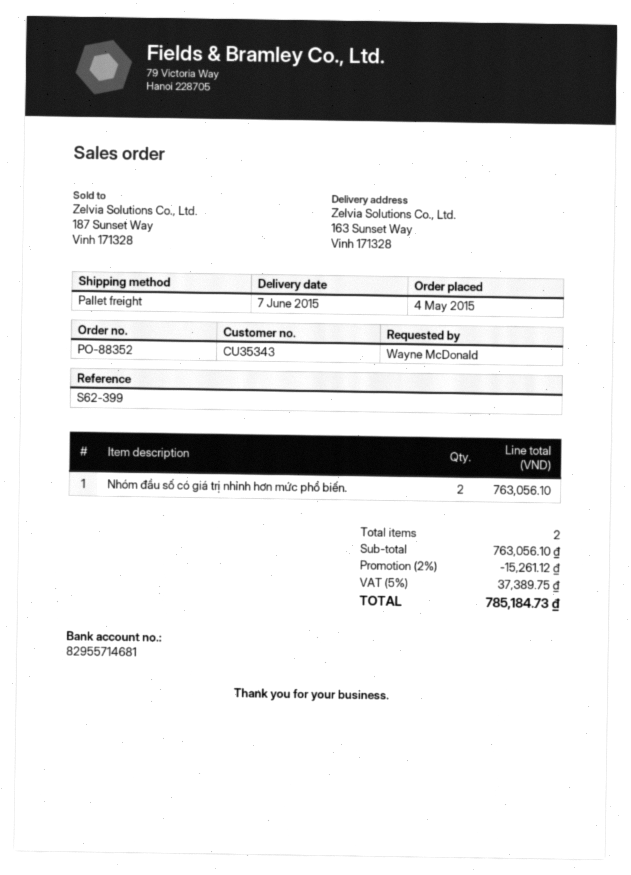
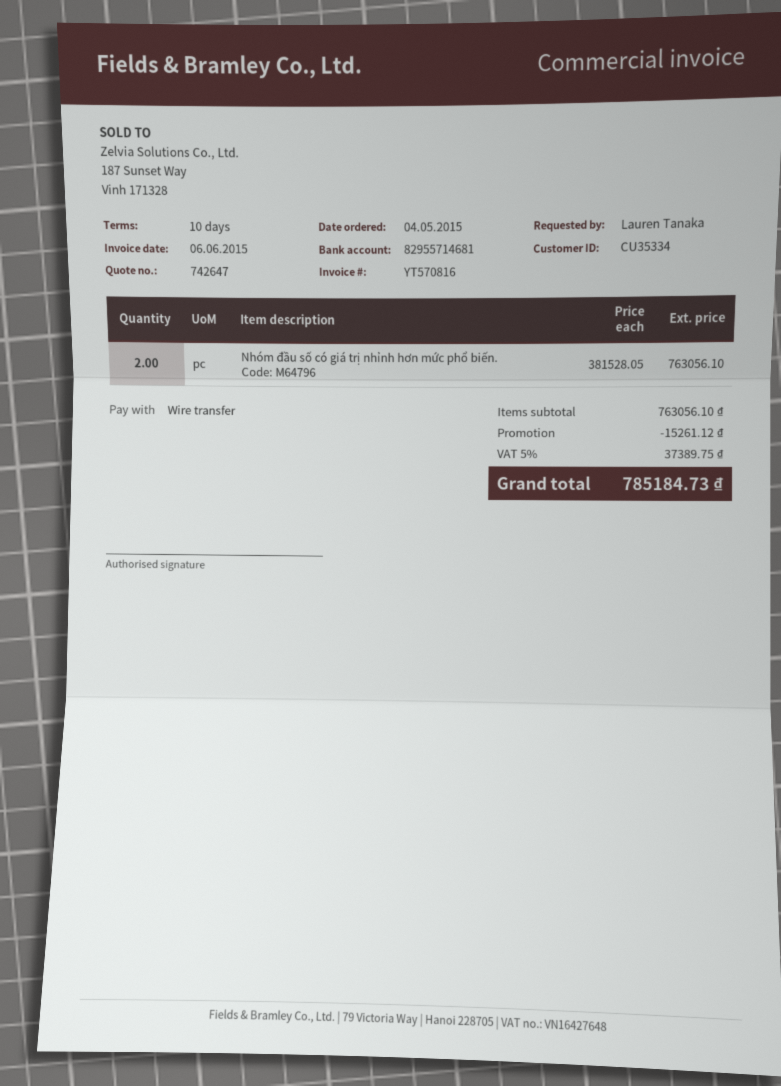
customer number: CU35343 -> CU35334
ordered by: Wayne McDonald -> Lauren Tanaka

